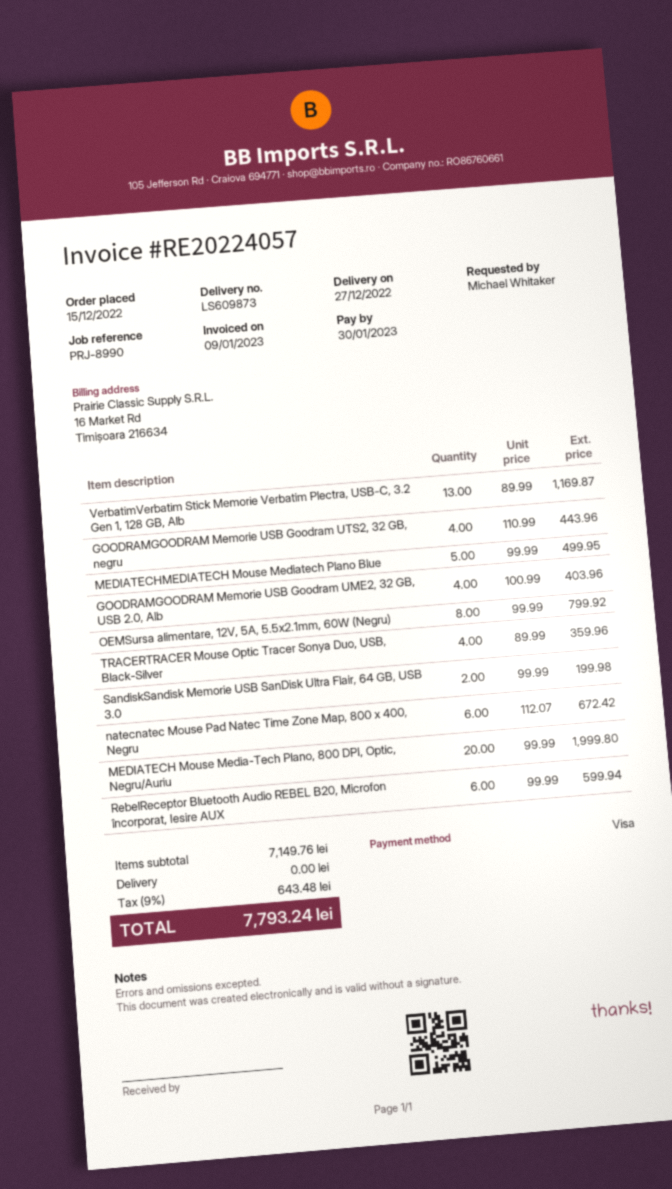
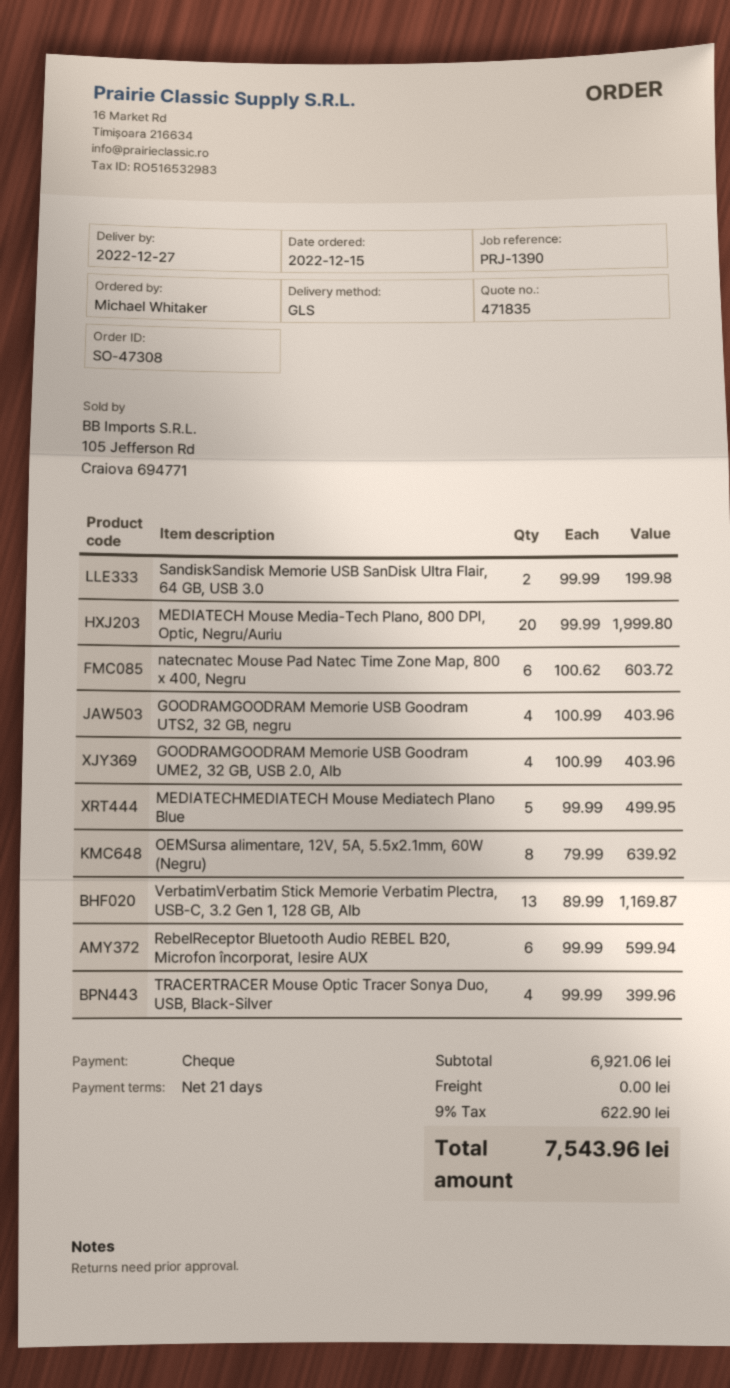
reference: PRJ-8990 -> PRJ-1390
payment method: Visa -> cheque
GOODRAMGOODRAM Memorie USB Goodram UTS2, 32 GB, negru: 4 x 110.99 = 443.96 -> 4 x 100.99 = 403.96
OEMSursa alimentare, 12V, 5A, 5.5x2.1mm, 60W (Negru): 8 x 99.99 = 799.92 -> 8 x 79.99 = 639.92
TRACERTRACER Mouse Optic Tracer Sonya Duo, USB, Black-Silver: 4 x 89.99 = 359.96 -> 4 x 99.99 = 399.96
natecnatec Mouse Pad Natec Time Zone Map, 800 x 400, Negru: 6 x 112.07 = 672.42 -> 6 x 100.62 = 603.72
subtotal: 7149.76 -> 6921.06
tax: 9% = 643.48 -> 9% = 622.90
total: 7793.24 -> 7543.96

